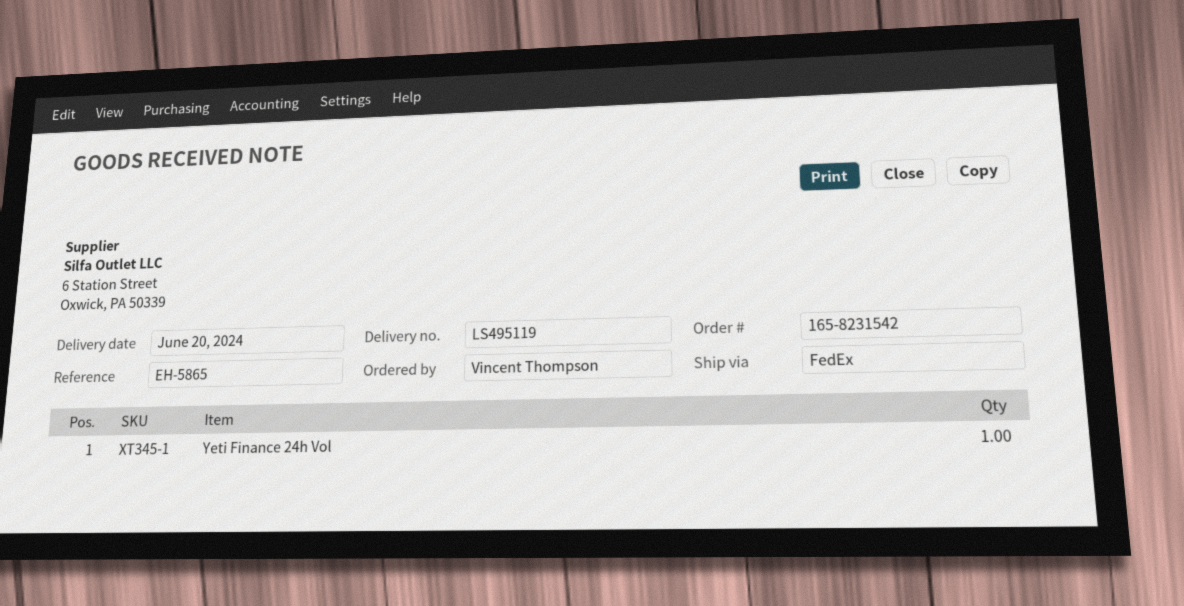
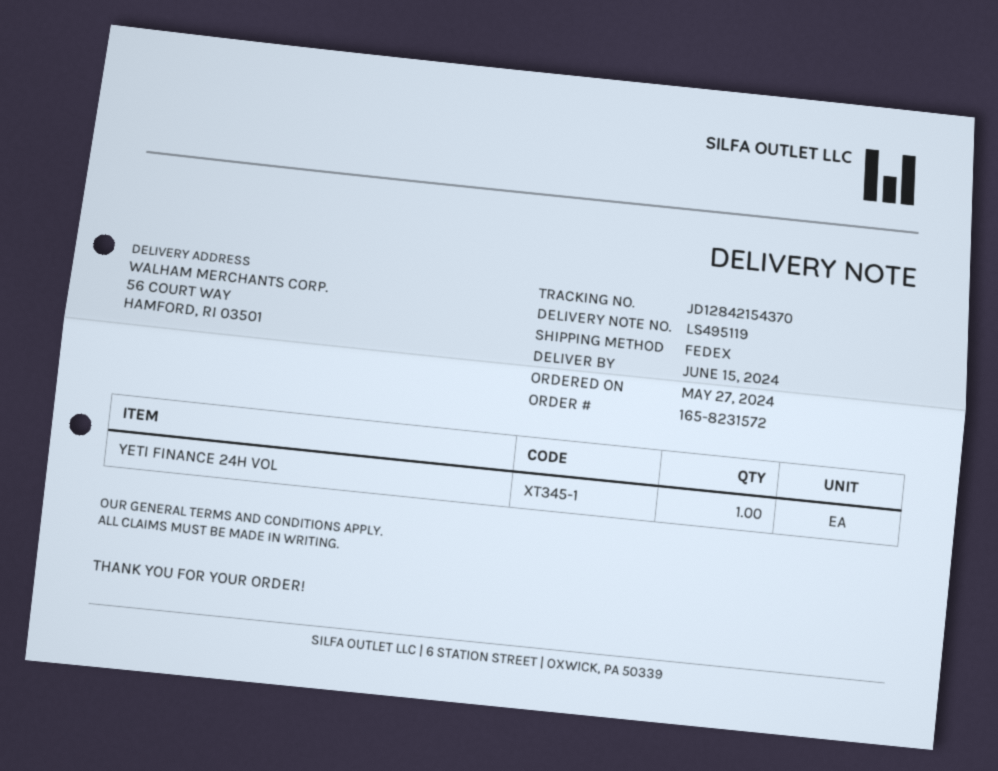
order number: 165-8231542 -> 165-8231572
delivery date: 2024-06-20 -> 2024-06-15

